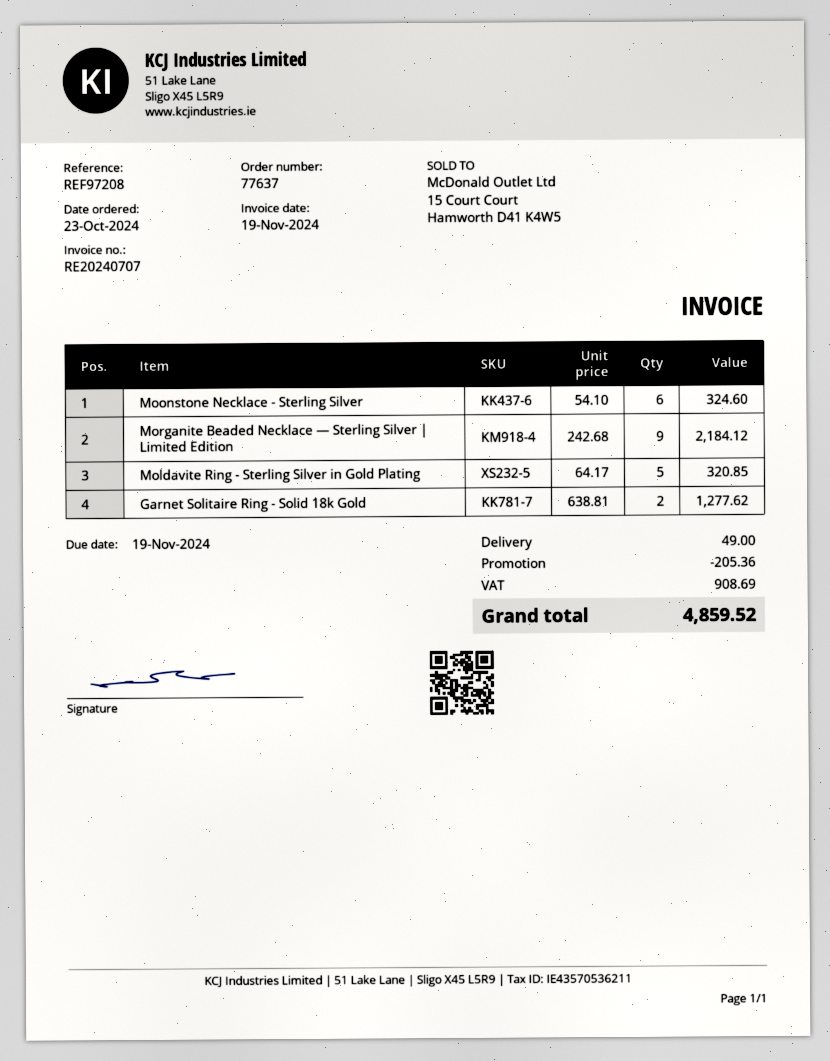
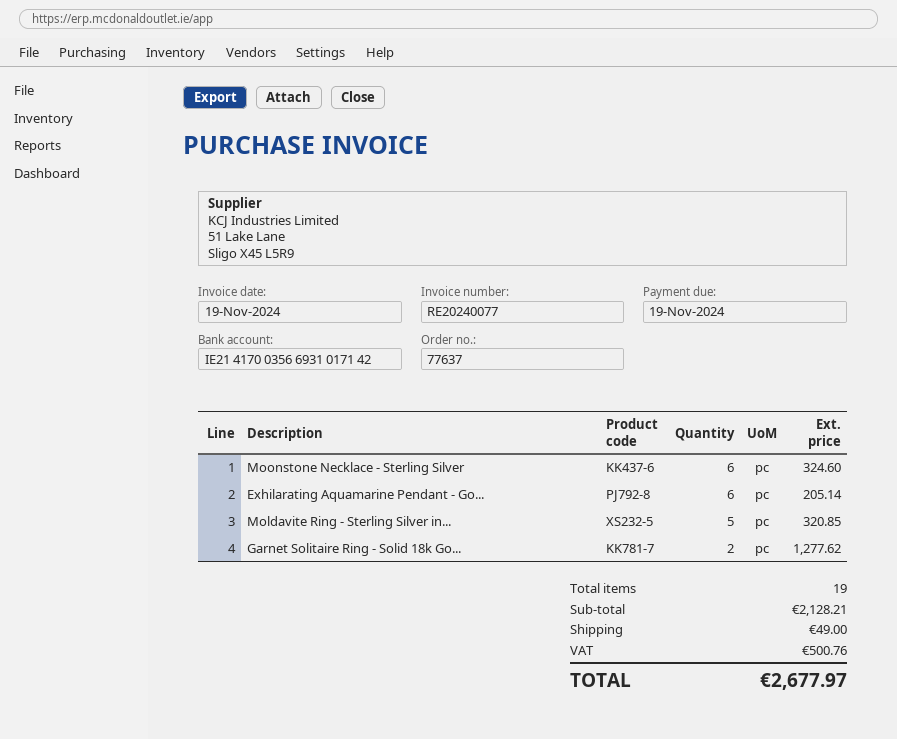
invoice number: RE20240707 -> RE20240077
Morganite Beaded Necklace — Sterling Silver | Limited Edition: 9 for 2184.12 -> none
Exhilarating Aquamarine Pendant - Go...: none -> 6 for 205.14
discount: 205.36 -> none
tax: 908.69 -> 500.76
total: 4859.52 -> 2677.97

